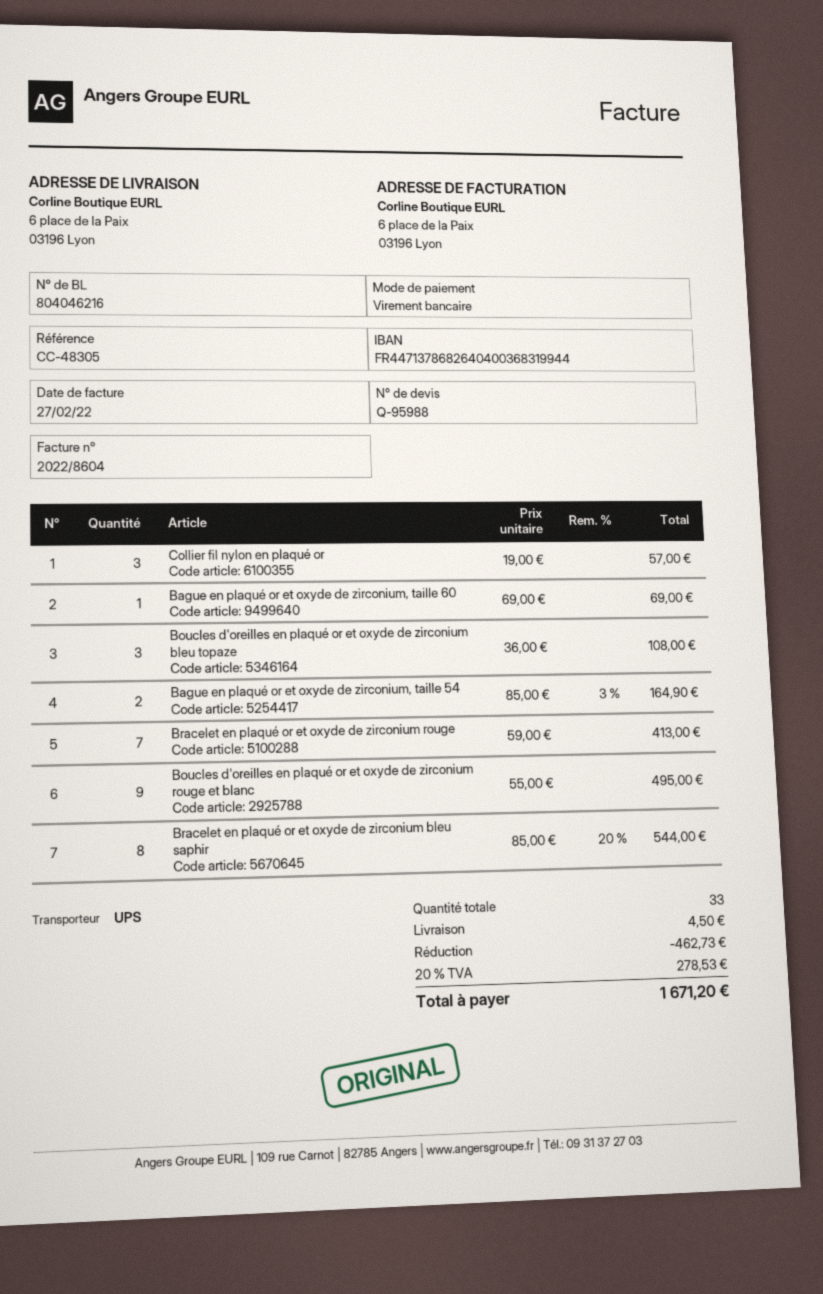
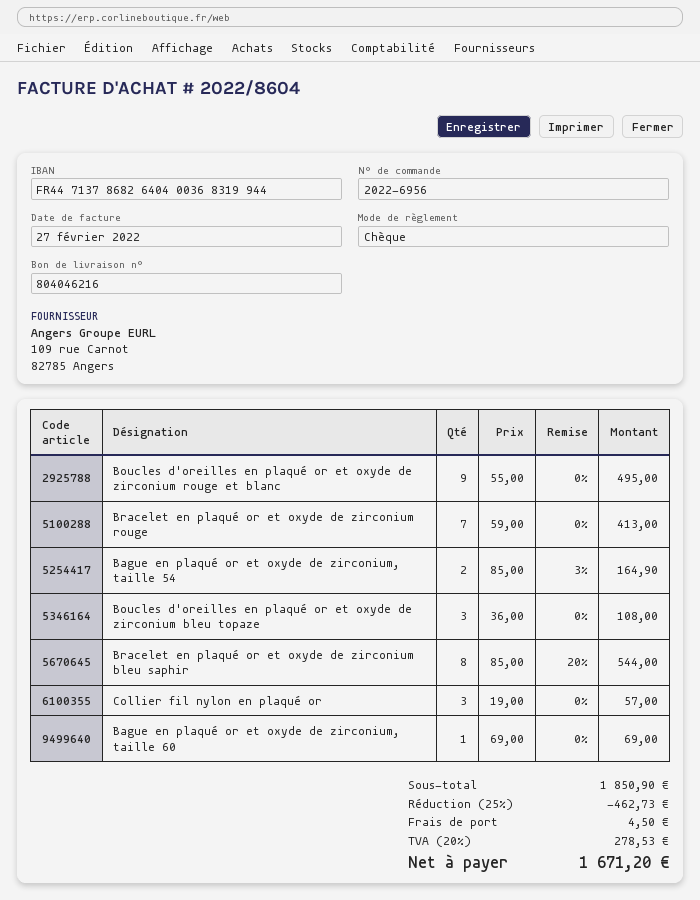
payment method: bank transfer -> cheque

